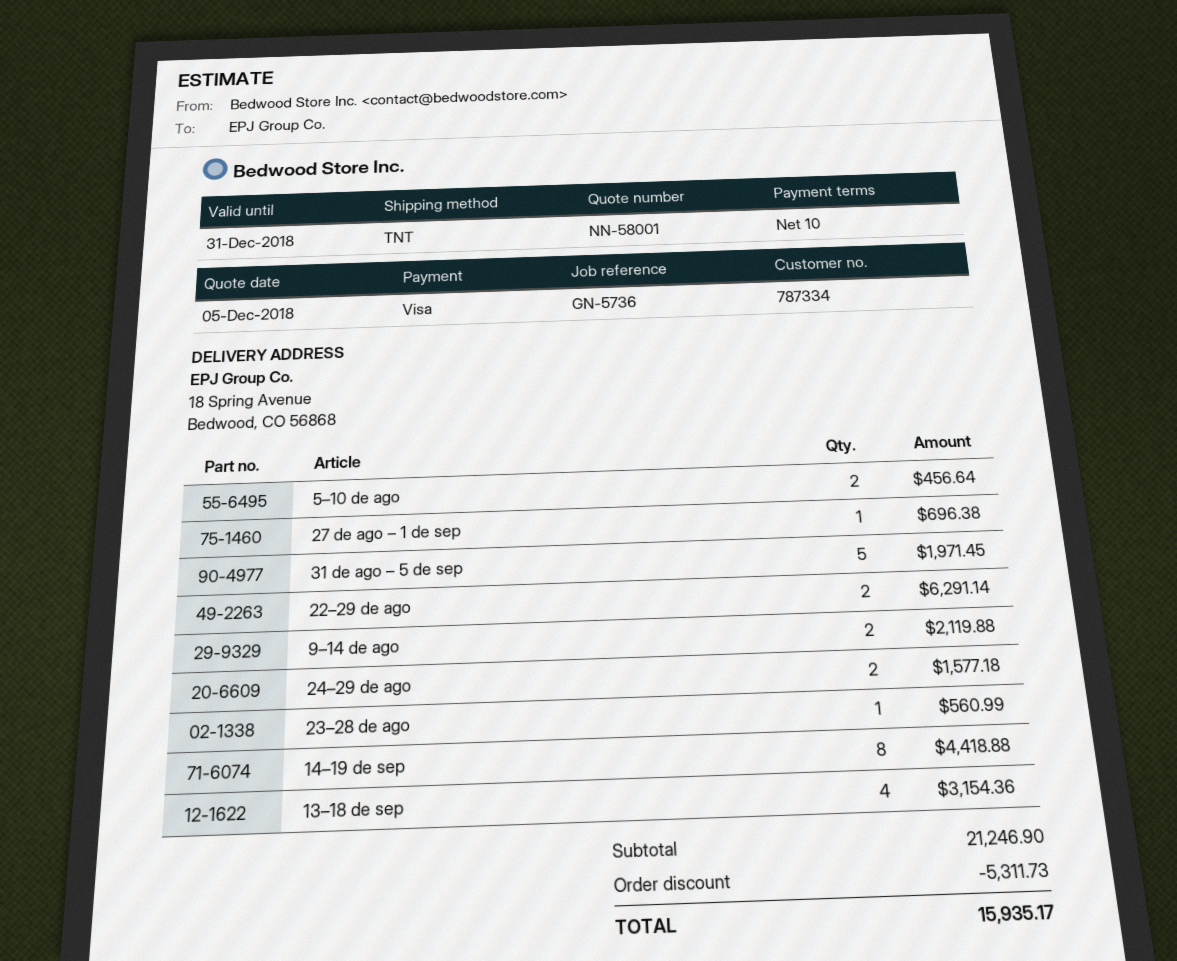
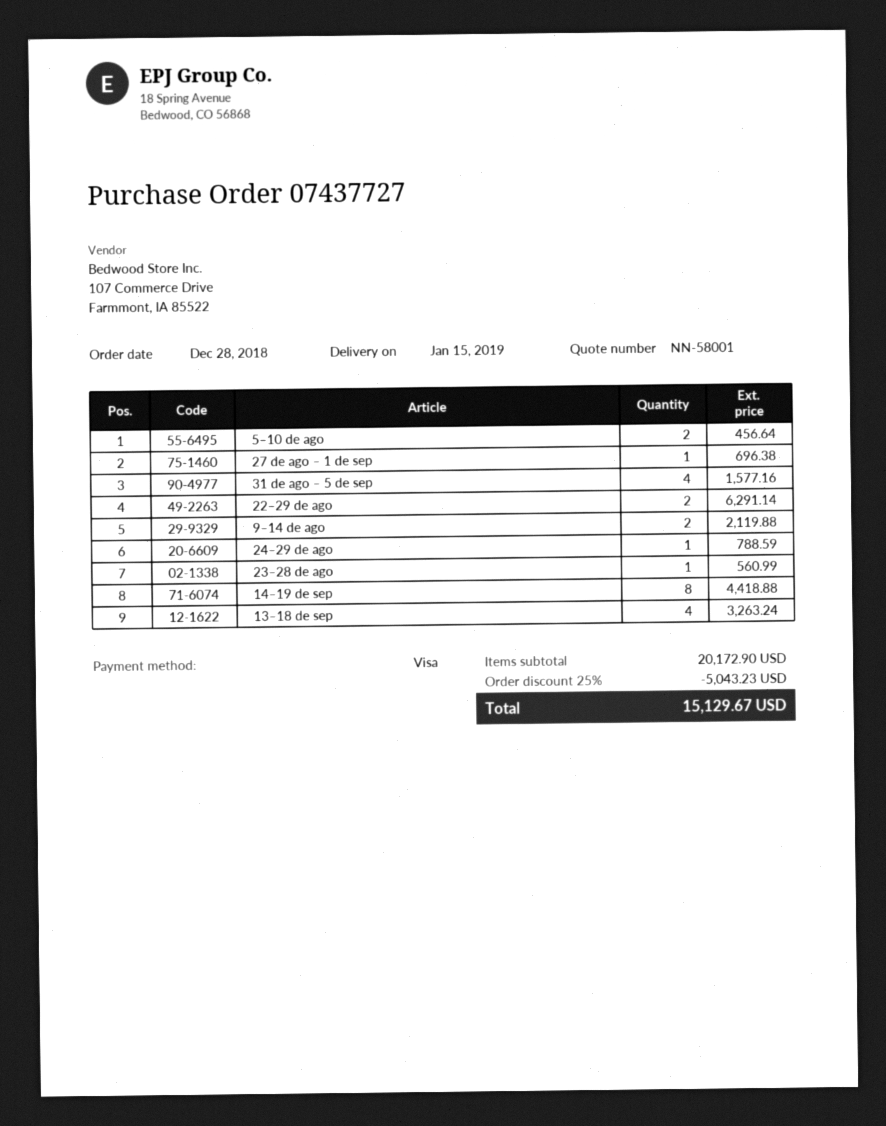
31 de ago – 5 de sep: 5 for 1971.45 -> 4 for 1577.16
24–29 de ago: 2 for 1577.18 -> 1 for 788.59
13–18 de sep: 4 for 3154.36 -> 4 for 3263.24
subtotal: 21246.90 -> 20172.90
discount: 5311.73 -> 5043.23
total: 15935.17 -> 15129.67

